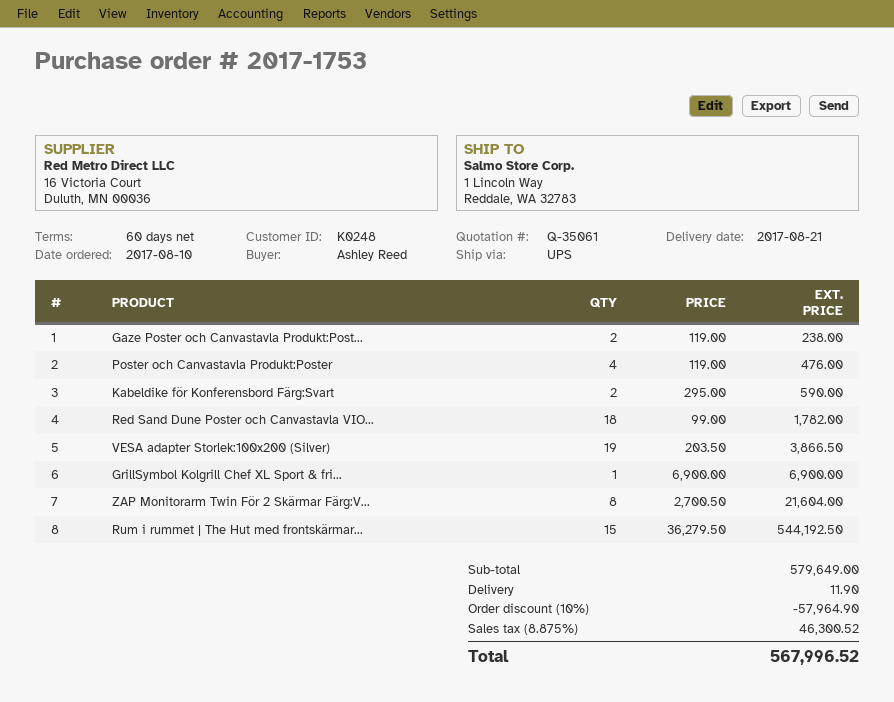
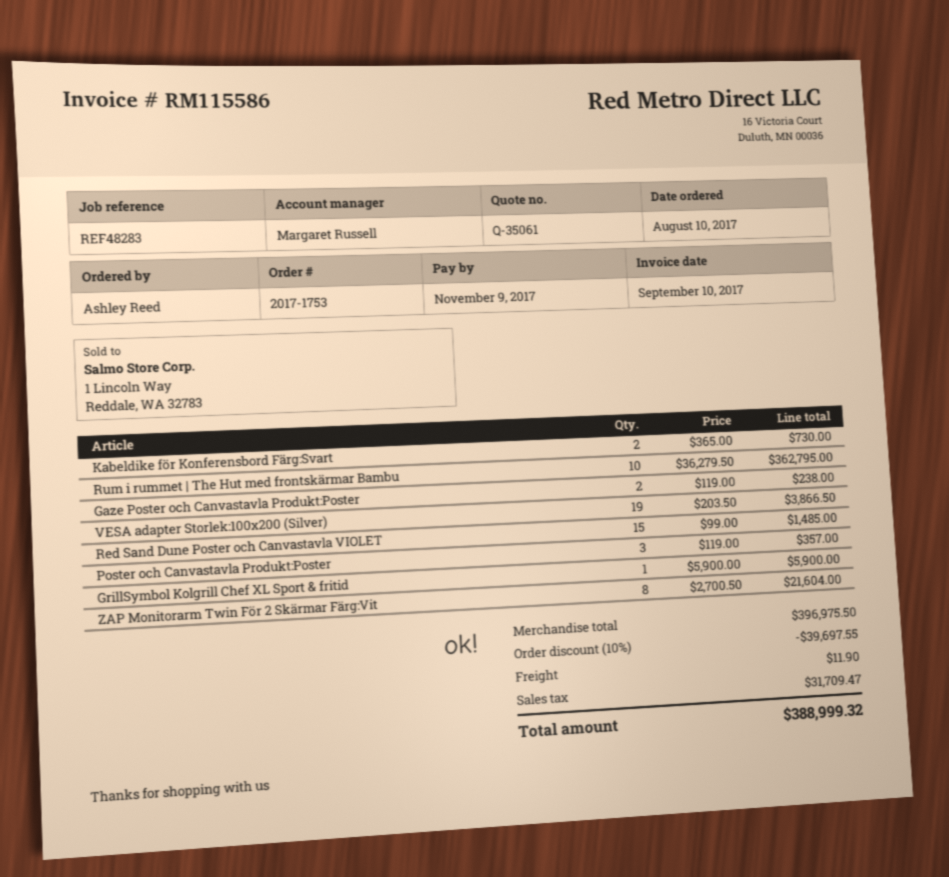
Poster och Canvastavla Produkt:Poster: 4 x 119.00 = 476.00 -> 3 x 119.00 = 357.00
Kabeldike för Konferensbord Färg:Svart: 2 x 295.00 = 590.00 -> 2 x 365.00 = 730.00
Red Sand Dune Poster och Canvastavla VIO...: 18 x 99.00 = 1782.00 -> 15 x 99.00 = 1485.00
GrillSymbol Kolgrill Chef XL Sport & fri...: 1 x 6900.00 = 6900.00 -> 1 x 5900.00 = 5900.00
Rum i rummet | The Hut med frontskärmar...: 15 x 36279.50 = 544192.50 -> 10 x 36279.50 = 362795.00
subtotal: 579649.00 -> 396975.50
discount: 10% = 57964.90 -> 10% = 39697.55
tax: 46300.52 -> 31709.47
total: 567996.52 -> 388999.32

